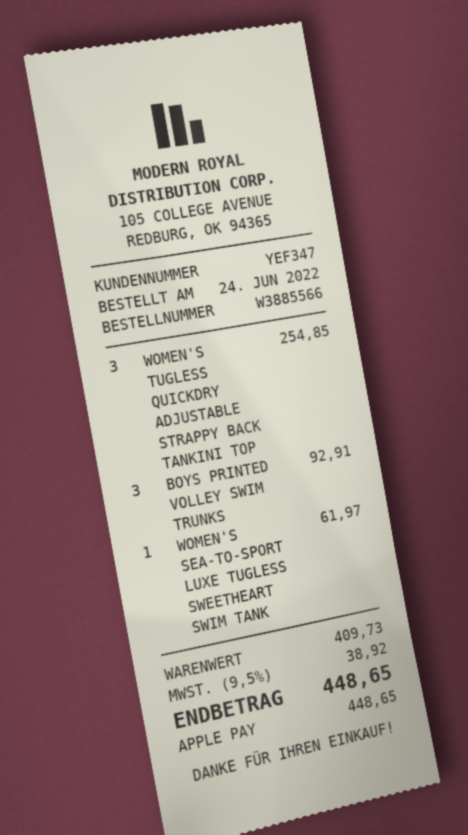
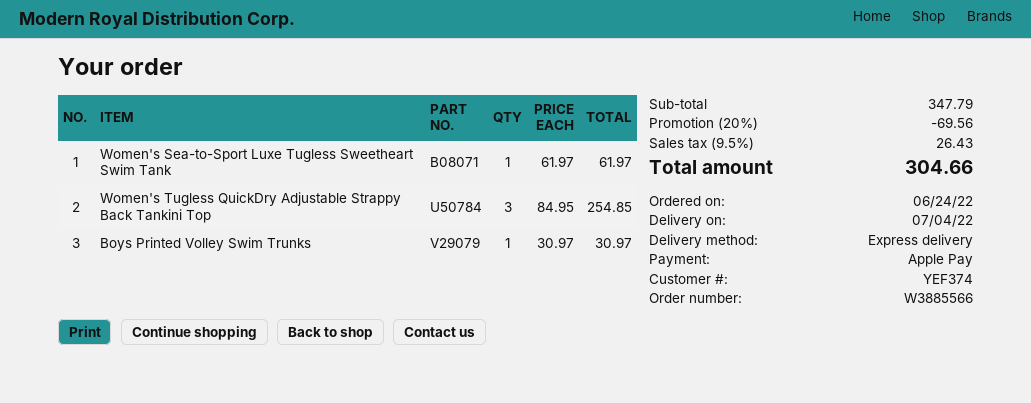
customer number: YEF347 -> YEF374
BOYS PRINTED VOLLEY SWIM TRUNKS: 3 for 92.91 -> 1 for 30.97
subtotal: 409.73 -> 347.79
discount: none -> 20% = 69.56
tax: 9.5% = 38.92 -> 9.5% = 26.43
total: 448.65 -> 304.66

